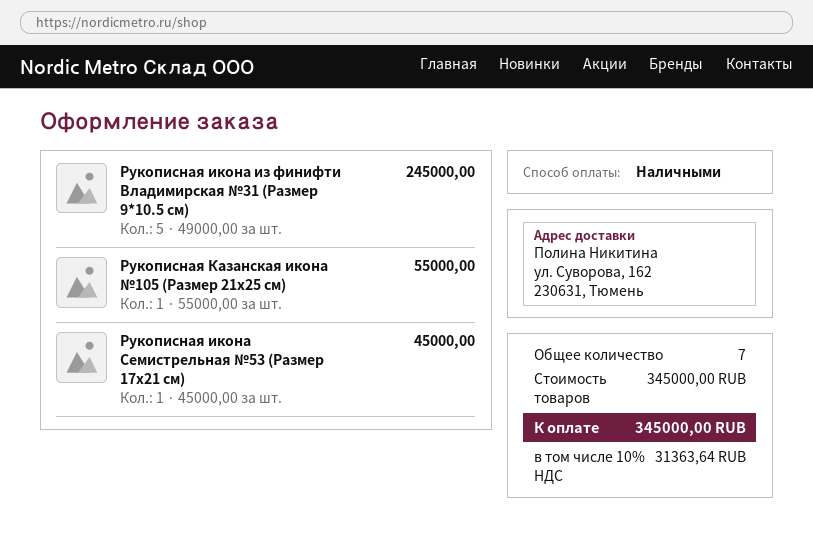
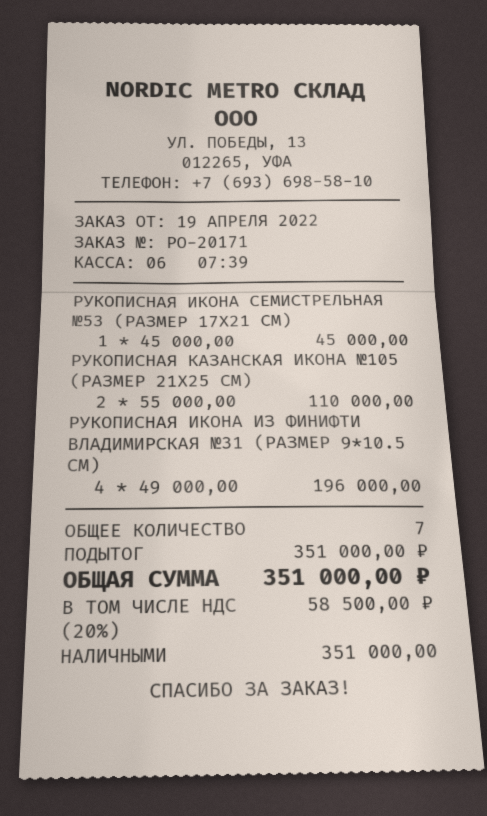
Рукописная икона из финифти Владимирская №31 (Размер 9*10.5 см): 5 x 49000.00 = 245000.00 -> 4 x 49000.00 = 196000.00
Рукописная Казанская икона №105 (Размер 21х25 см): 1 x 55000.00 = 55000.00 -> 2 x 55000.00 = 110000.00
subtotal: 345000.00 -> 351000.00
tax: 10% = 31363.64 -> 20% = 58500.00
total: 345000.00 -> 351000.00

